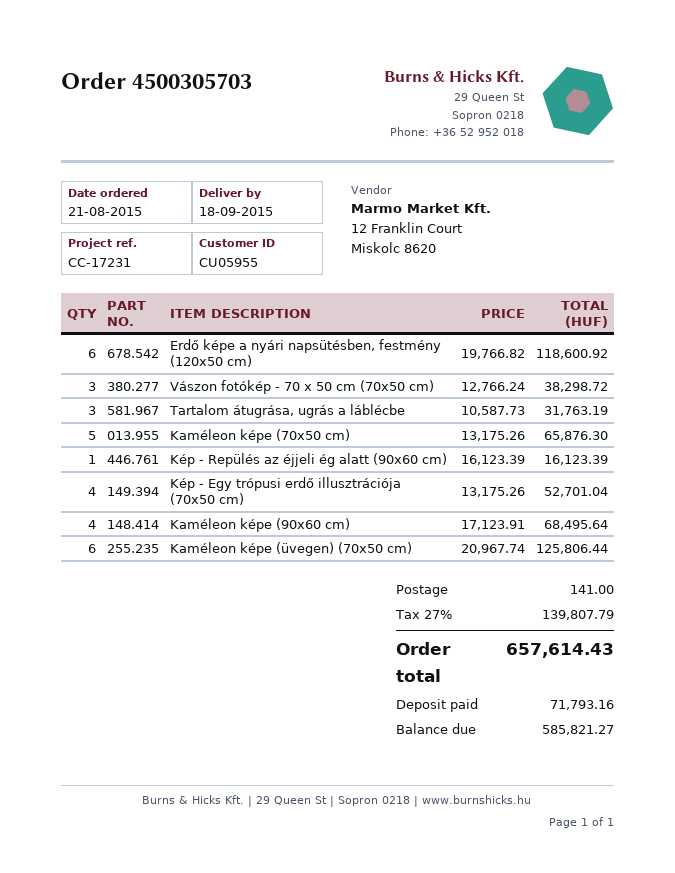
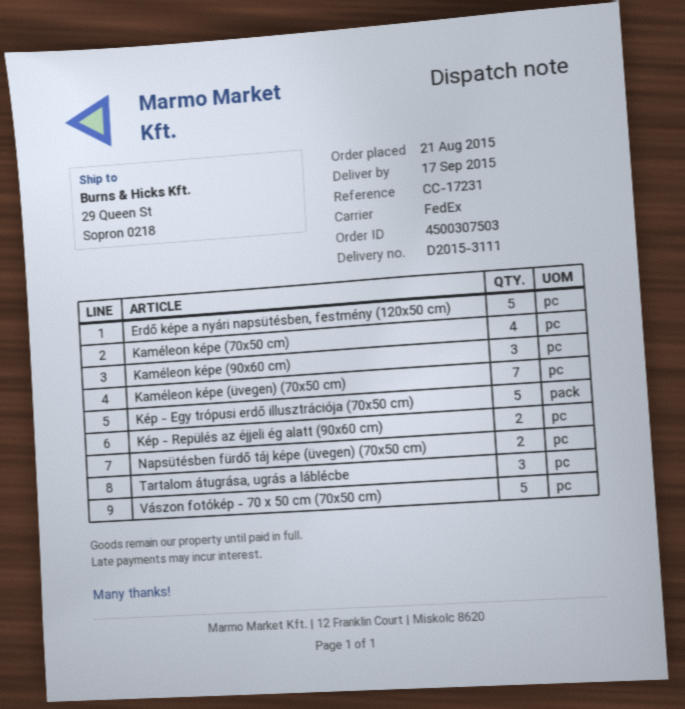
order number: 4500305703 -> 4500307503
delivery date: 2015-09-18 -> 2015-09-17
Erdő képe a nyári napsütésben, festmény (120x50 cm): 6 -> 5
Vászon fotókép - 70 x 50 cm (70x50 cm): 3 -> 5
Kaméleon képe (70x50 cm): 5 -> 4
Kép - Repülés az éjjeli ég alatt (90x60 cm): 1 -> 2
Kép - Egy trópusi erdő illusztrációja (70x50 cm): 4 -> 5
Kaméleon képe (90x60 cm): 4 -> 3
Kaméleon képe (üvegen) (70x50 cm): 6 -> 7
Napsütésben fürdő táj képe (üvegen) (70x50 cm): none -> 2

